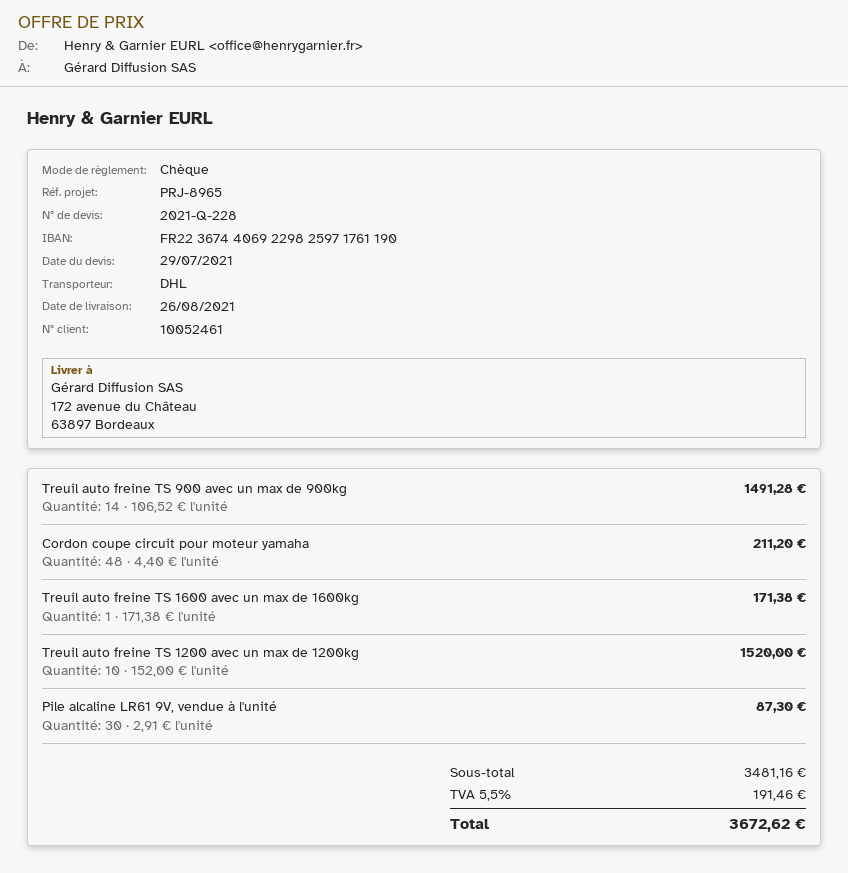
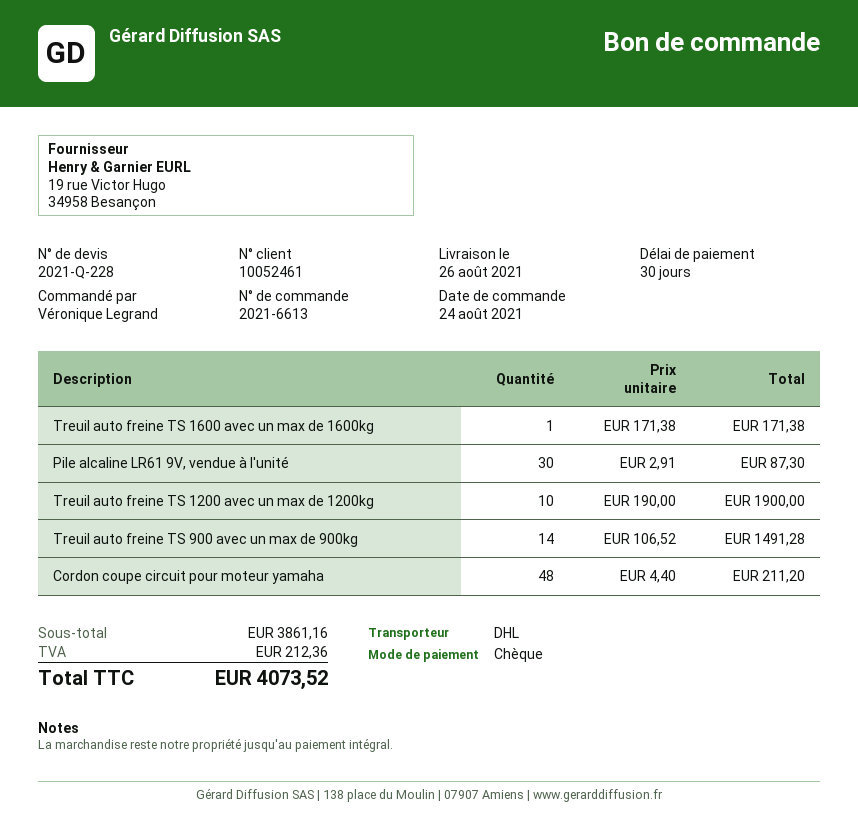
Treuil auto freine TS 1200 avec un max de 1200kg: 10 x 152.00 = 1520.00 -> 10 x 190.00 = 1900.00
subtotal: 3481.16 -> 3861.16
tax: 191.46 -> 212.36
total: 3672.62 -> 4073.52

